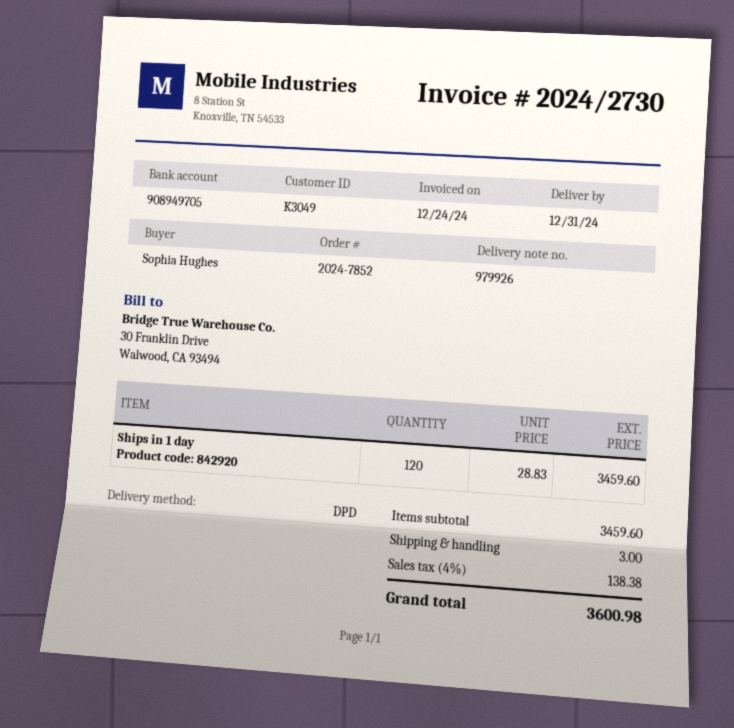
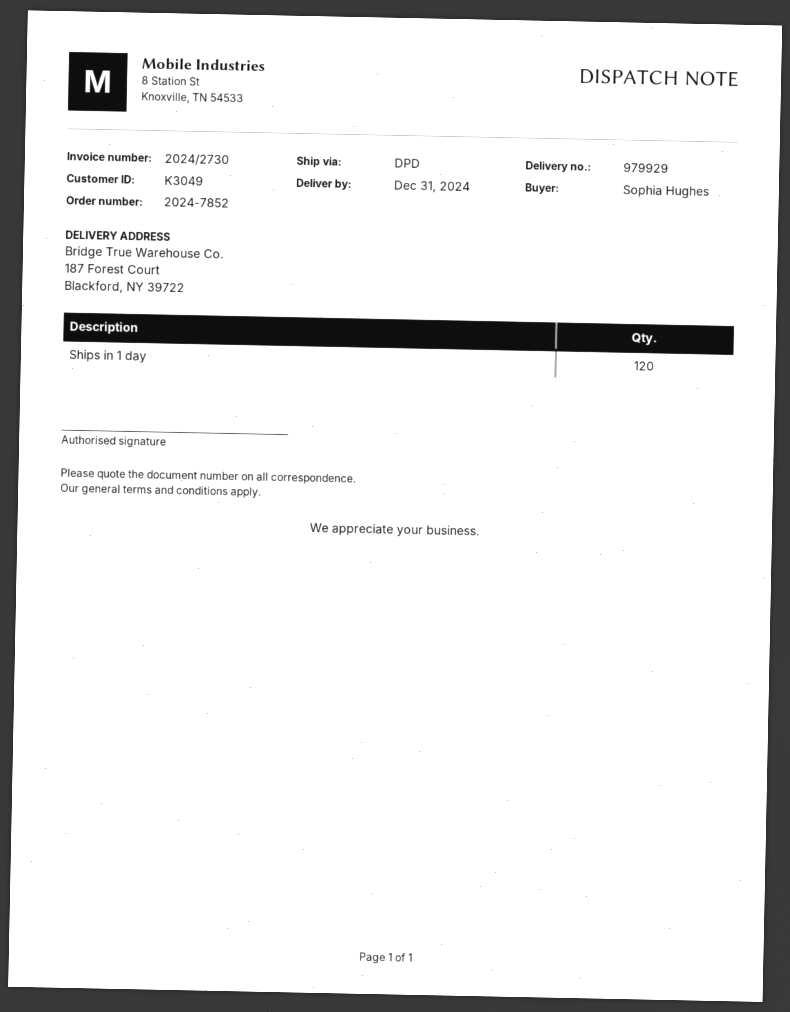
delivery note number: 979926 -> 979929

